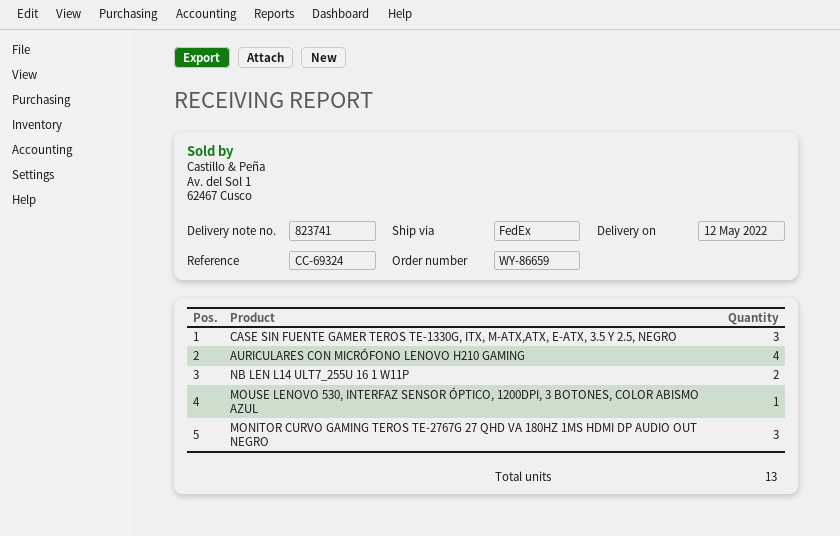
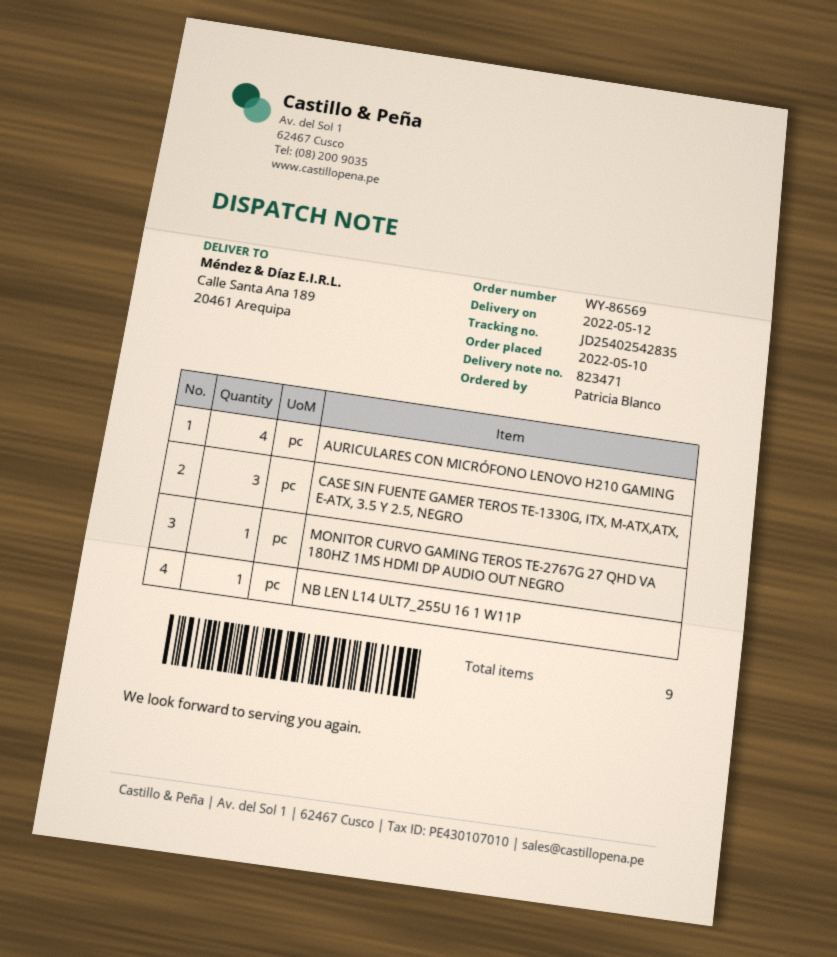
order number: WY-86659 -> WY-86569
delivery note number: 823741 -> 823471
NB LEN L14 ULT7_255U 16 1 W11P: 2 -> 1
MOUSE LENOVO 530, INTERFAZ SENSOR ÓPTICO, 1200DPI, 3 BOTONES, COLOR ABISMO AZUL: 1 -> none
MONITOR CURVO GAMING TEROS TE-2767G 27 QHD VA 180HZ 1MS HDMI DP AUDIO OUT NEGRO: 3 -> 1
total quantity: 13 -> 9

